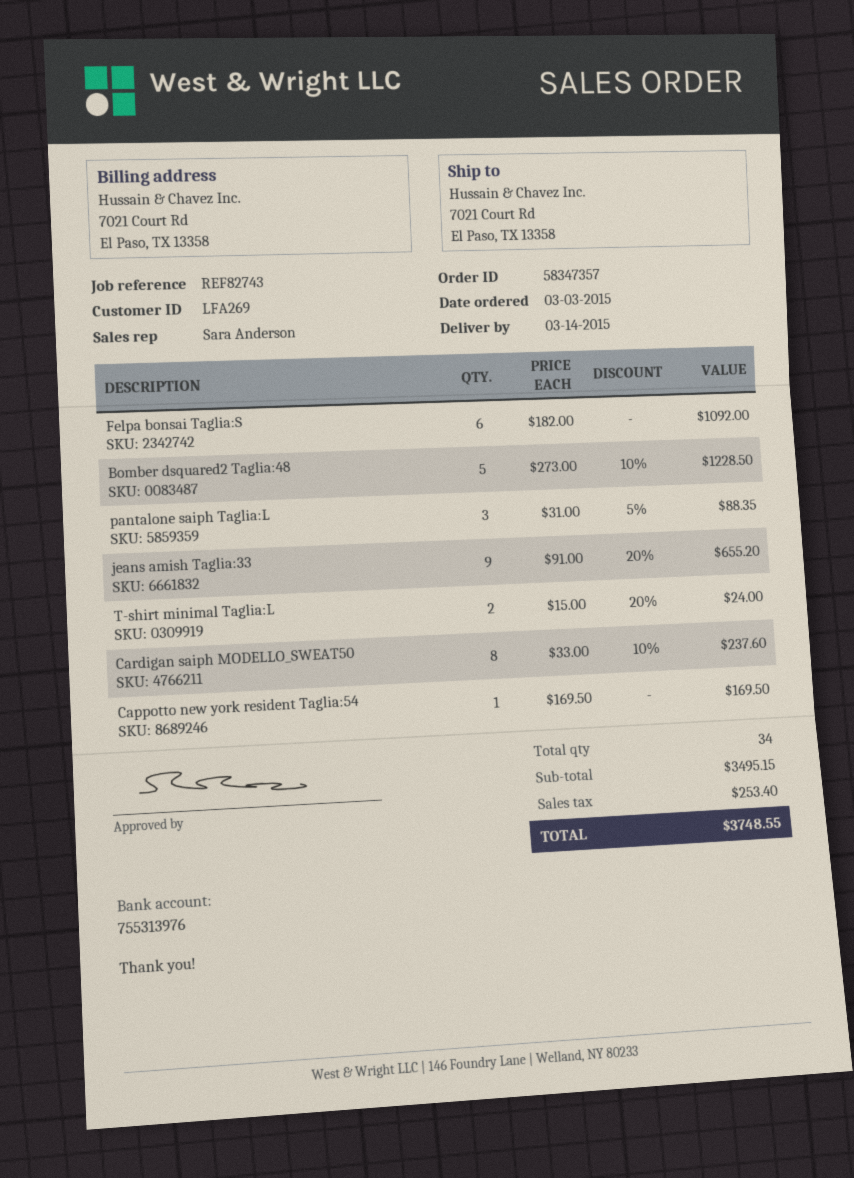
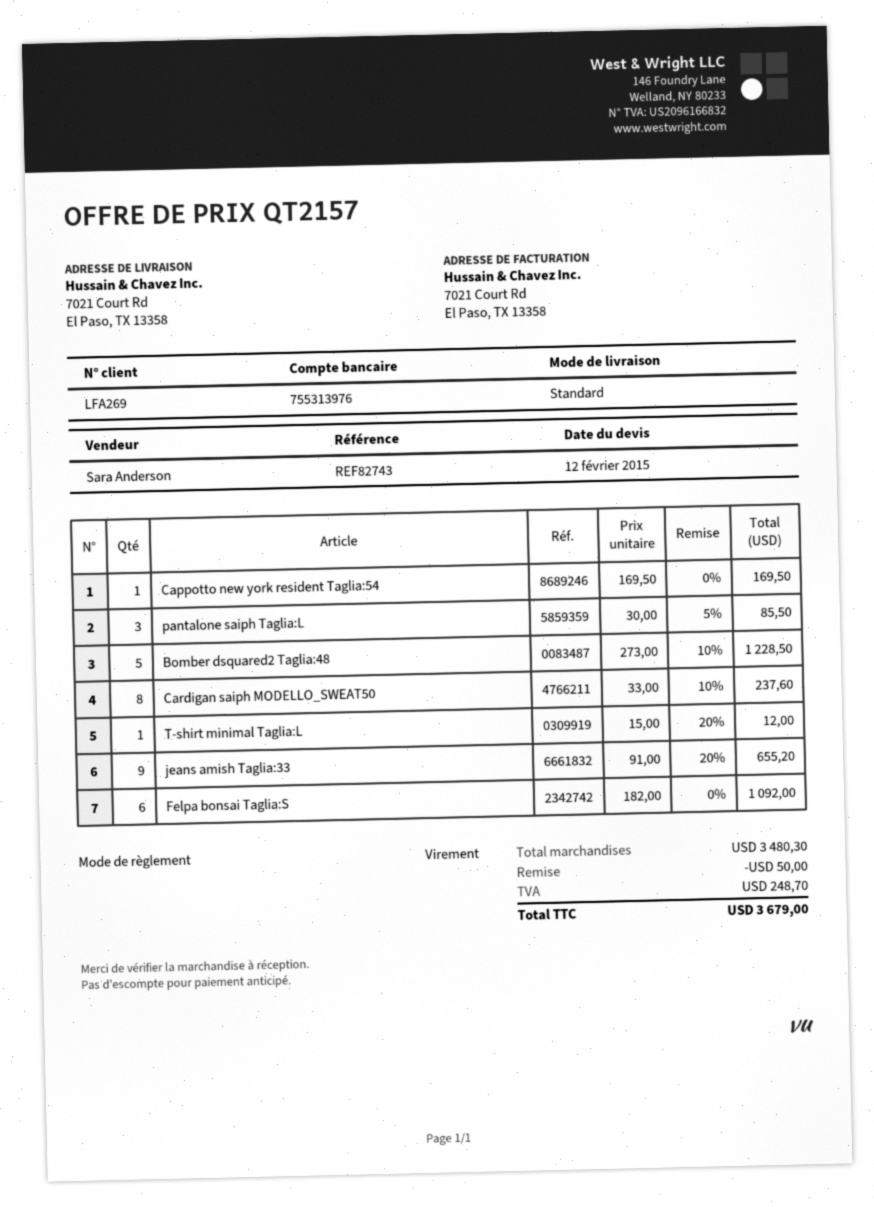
pantalone saiph Taglia:L: 3 x 31.00 - 5% = 88.35 -> 3 x 30.00 - 5% = 85.50
T-shirt minimal Taglia:L: 2 x 15.00 - 20% = 24.00 -> 1 x 15.00 - 20% = 12.00
subtotal: 3495.15 -> 3480.30
discount: none -> 50.00
tax: 253.40 -> 248.70
total: 3748.55 -> 3679.00

